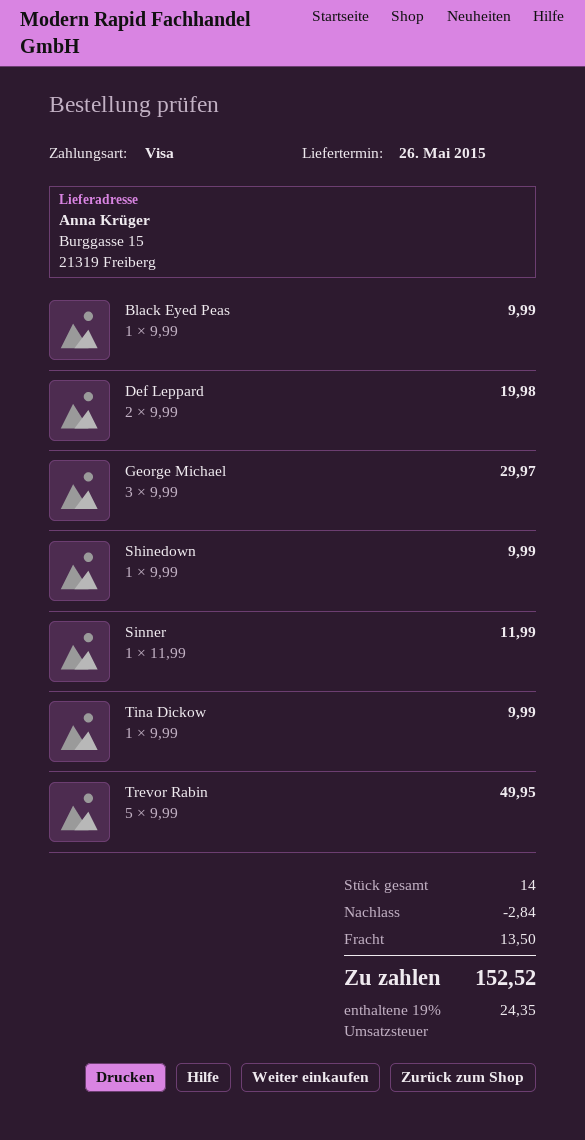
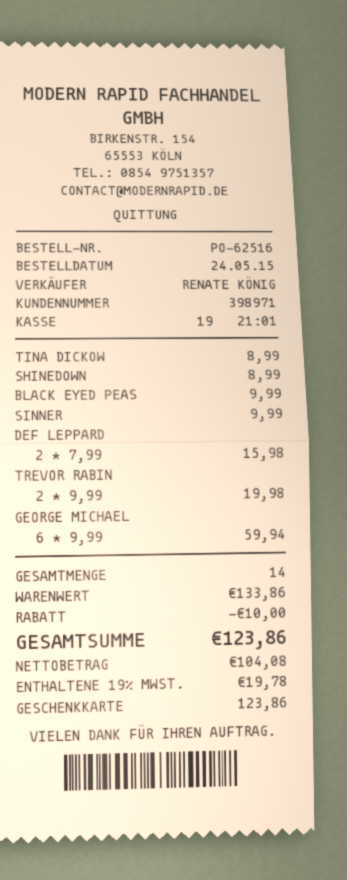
payment method: Visa -> gift card
Def Leppard: 2 x 9.99 = 19.98 -> 2 x 7.99 = 15.98
George Michael: 3 x 9.99 = 29.97 -> 6 x 9.99 = 59.94
Shinedown: 1 x 9.99 = 9.99 -> 1 x 8.99 = 8.99
Sinner: 1 x 11.99 = 11.99 -> 1 x 9.99 = 9.99
Tina Dickow: 1 x 9.99 = 9.99 -> 1 x 8.99 = 8.99
Trevor Rabin: 5 x 9.99 = 49.95 -> 2 x 9.99 = 19.98
discount: 2.84 -> 10.00
shipping: 13.50 -> none
tax: 19% = 24.35 -> 19% = 19.78
total: 152.52 -> 123.86

